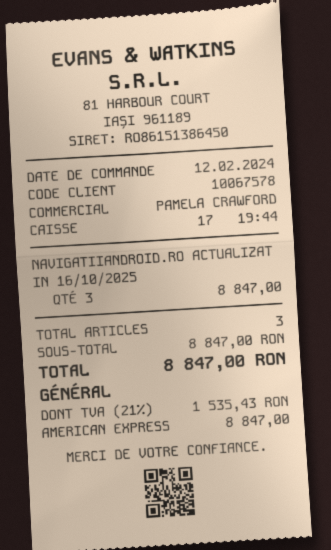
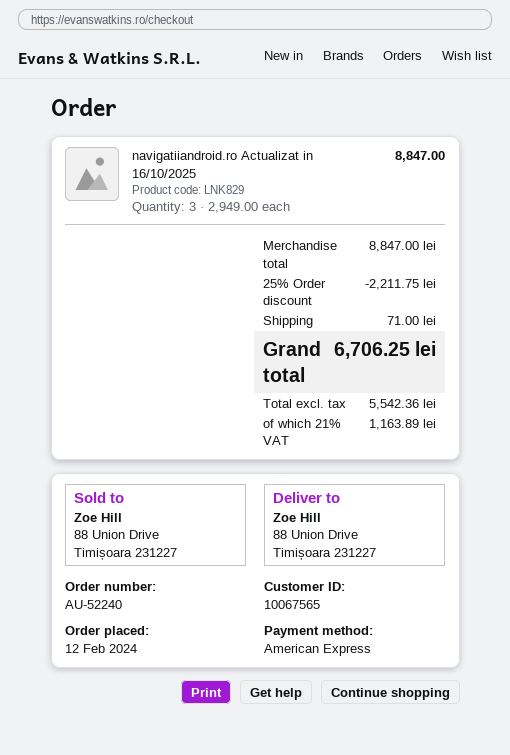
customer number: 10067578 -> 10067565
discount: none -> 25% = 2211.75
shipping: none -> 71.00
tax: 21% = 1535.43 -> 21% = 1163.89
total: 8847.00 -> 6706.25

